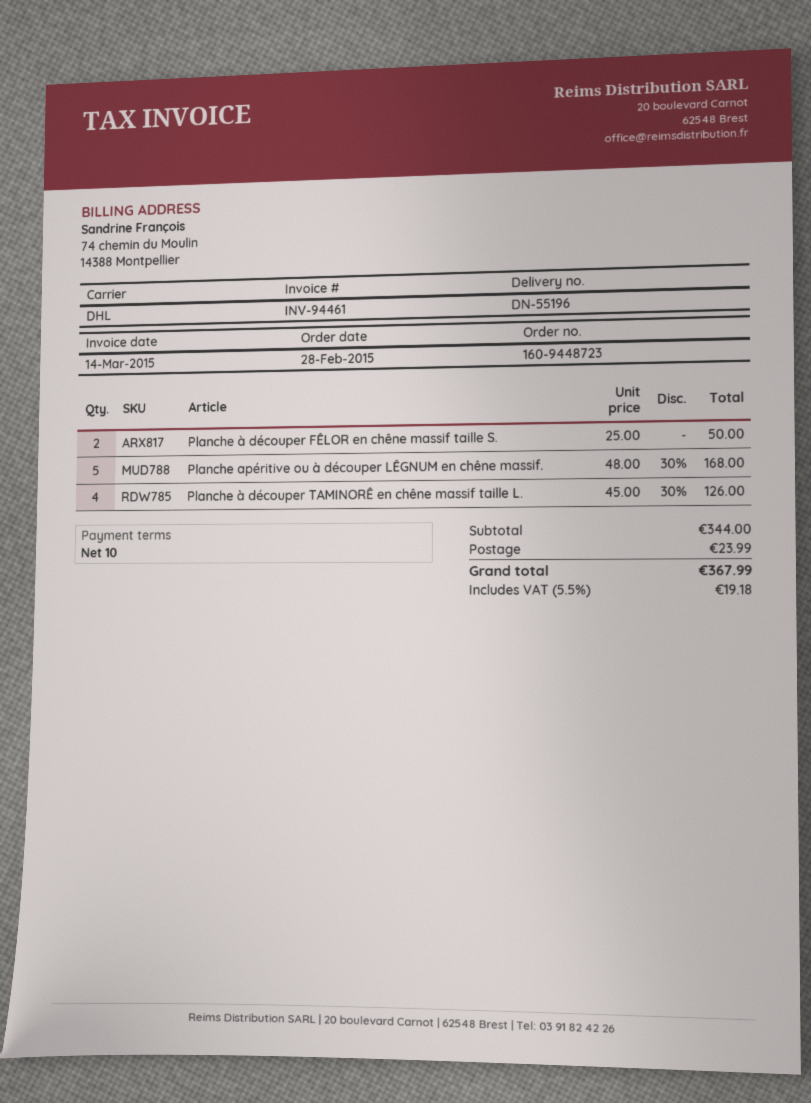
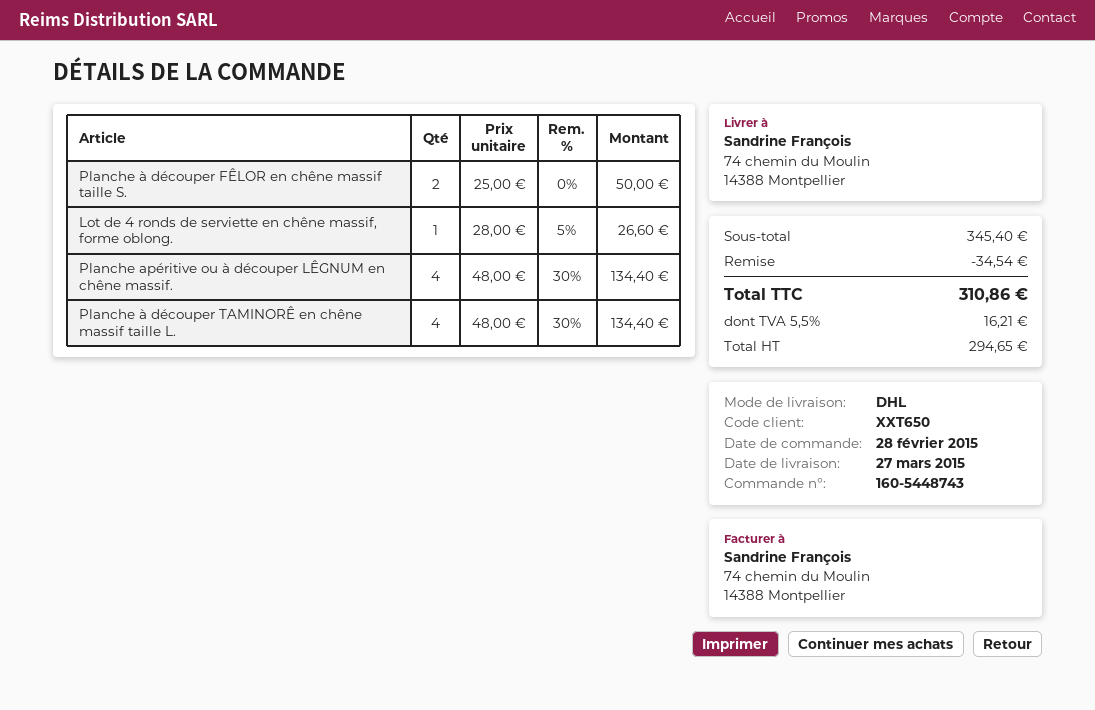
order number: 160-9448723 -> 160-5448743
Planche apéritive ou à découper LÊGNUM en chêne massif.: 5 x 48.00 - 30% = 168.00 -> 4 x 48.00 - 30% = 134.40
Planche à découper TAMINORÊ en chêne massif taille L.: 4 x 45.00 - 30% = 126.00 -> 4 x 48.00 - 30% = 134.40
Lot de 4 ronds de serviette en chêne massif, forme oblong.: none -> 1 x 28.00 - 5% = 26.60
subtotal: 344.00 -> 345.40
discount: none -> 34.54
shipping: 23.99 -> none
tax: 5.5% = 19.18 -> 5.5% = 16.21
total: 367.99 -> 310.86

